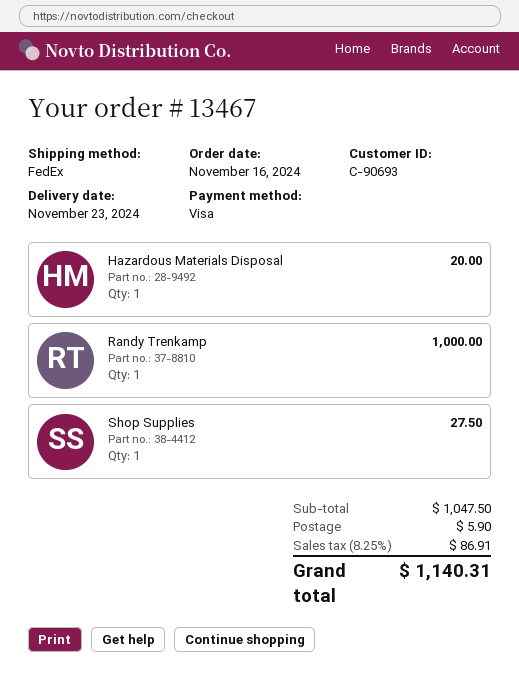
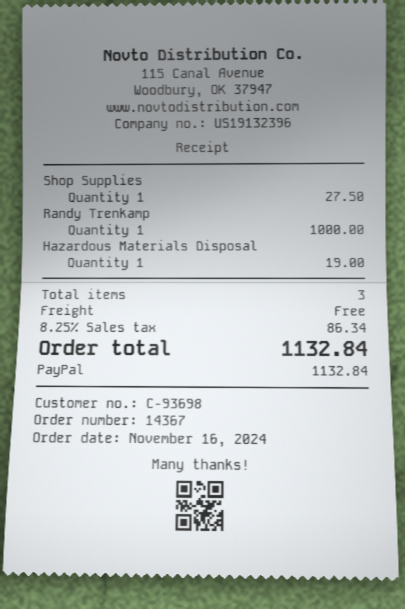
order number: 13467 -> 14367
customer number: C-90693 -> C-93698
payment method: Visa -> PayPal
Hazardous Materials Disposal: 1 for 20.00 -> 1 for 19.00
shipping: 5.90 -> 0.00
tax: 8.25% = 86.91 -> 8.25% = 86.34
total: 1140.31 -> 1132.84

